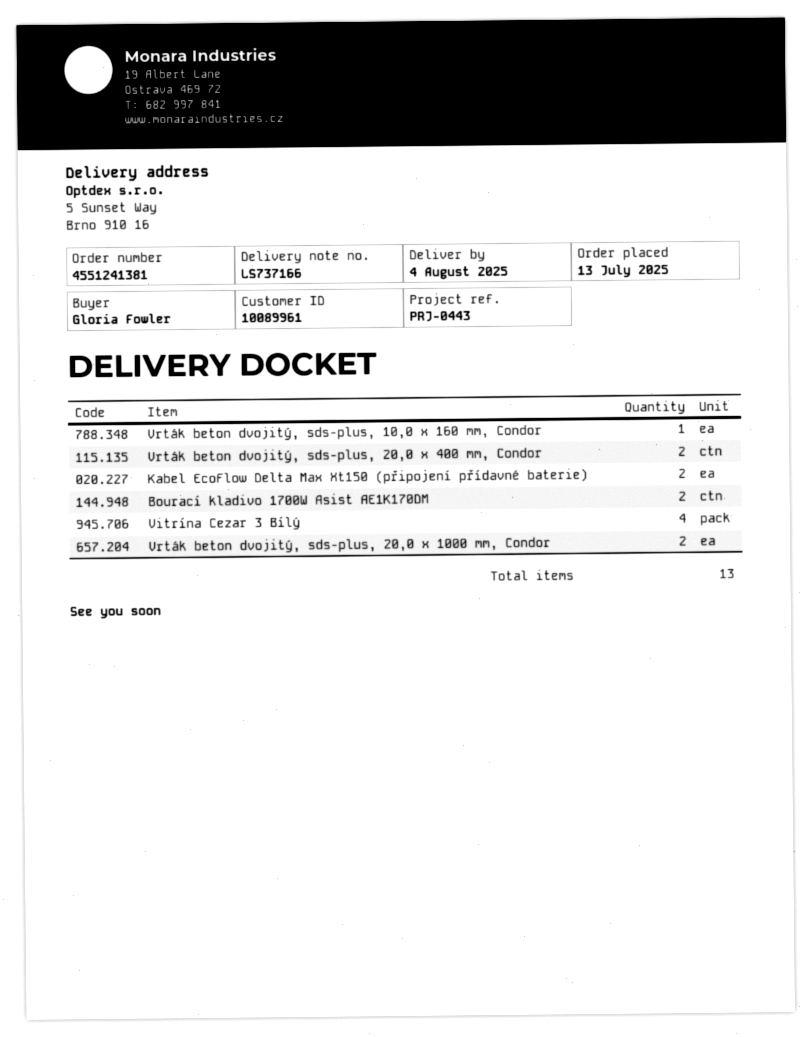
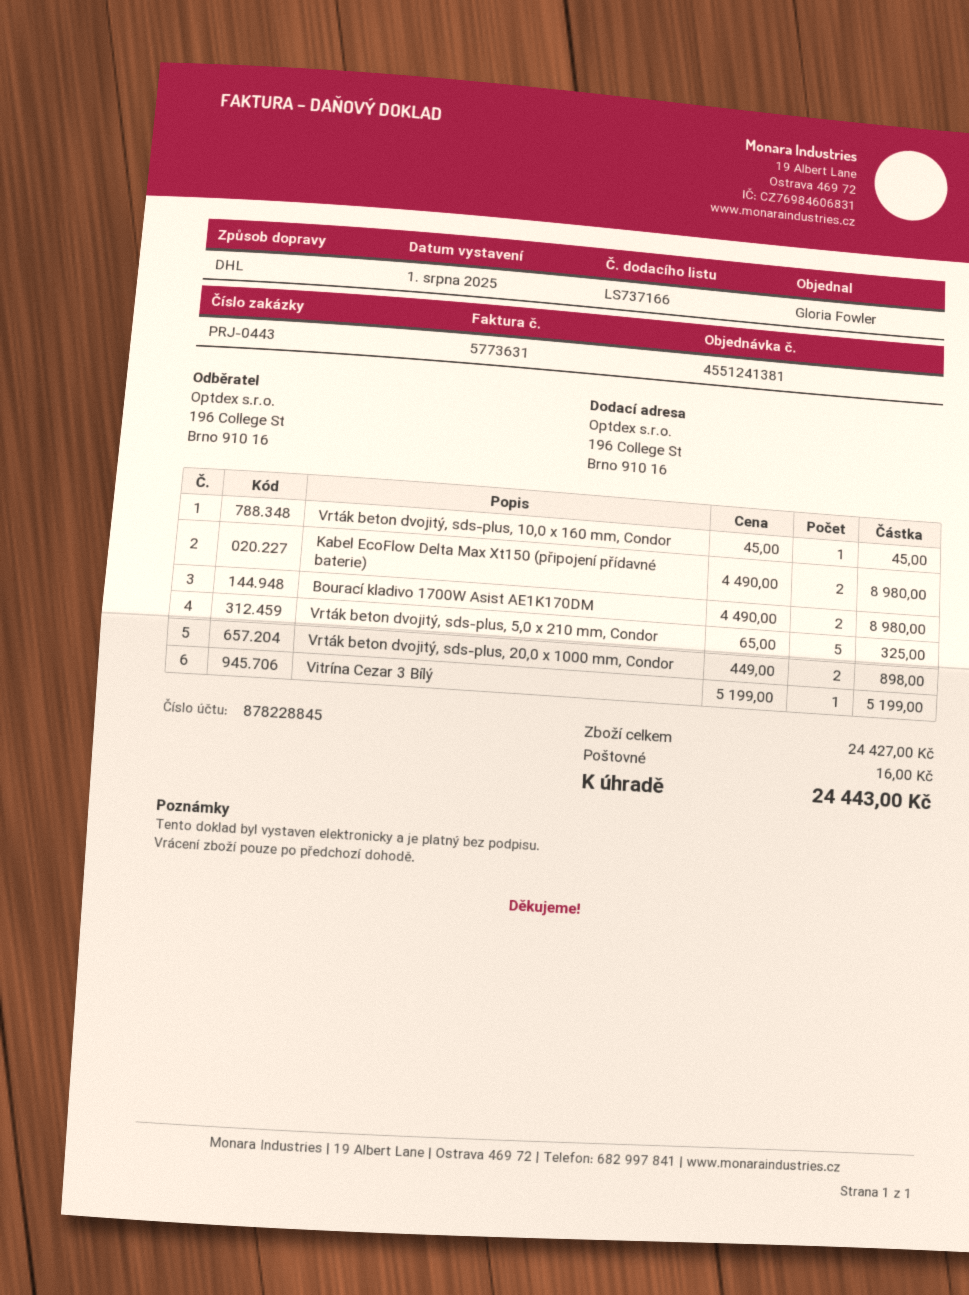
ship to: 5 Sunset Way, Brno 910 16 -> 196 College St, Brno 910 16
Vrták beton dvojitý, sds-plus, 20,0 x 400 mm, Condor: 2 -> none
Vitrína Cezar 3 Bílý: 4 -> 1
Vrták beton dvojitý, sds-plus, 5,0 x 210 mm, Condor: none -> 5

